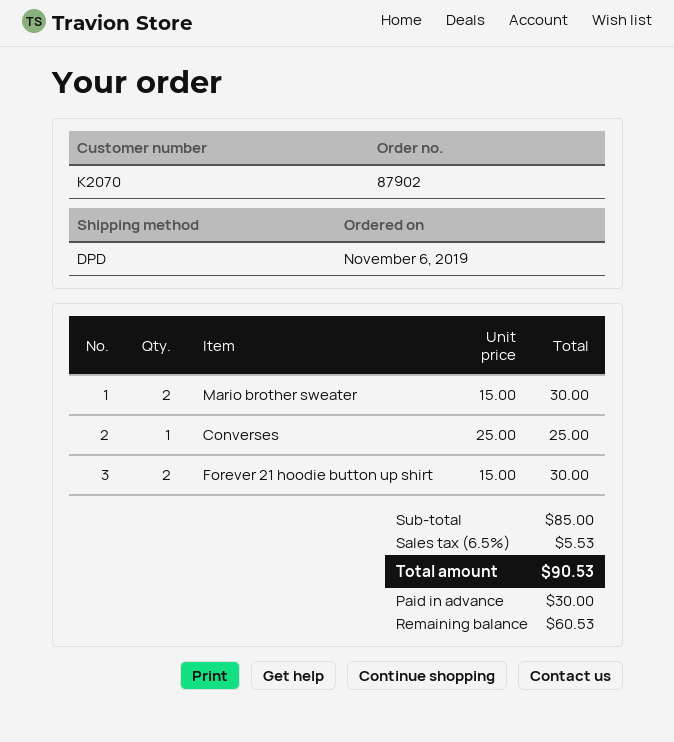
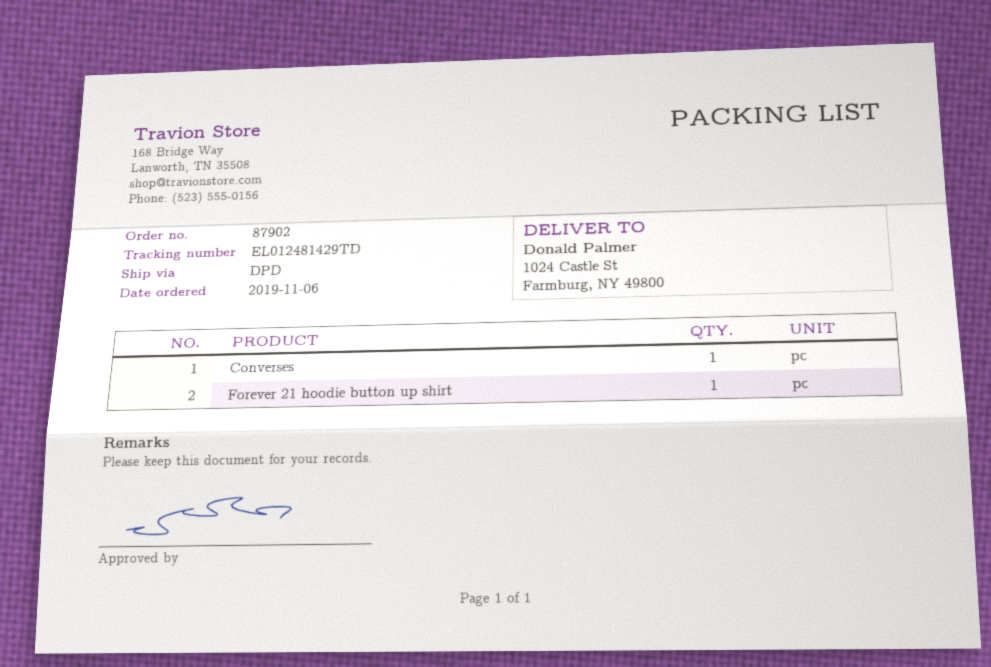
Mario brother sweater: 2 -> none
Forever 21 hoodie button up shirt: 2 -> 1

